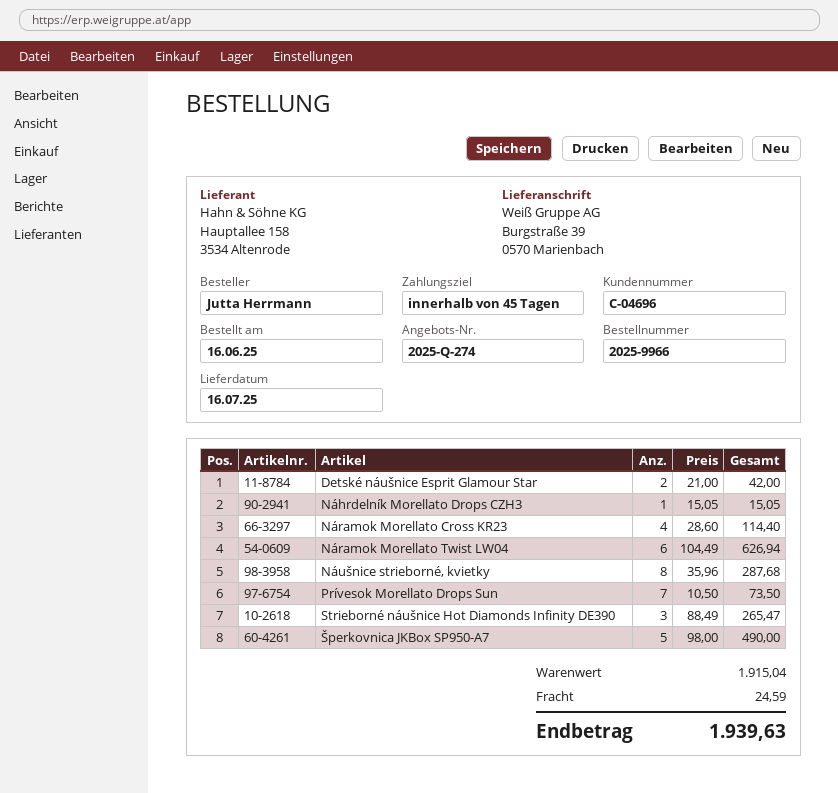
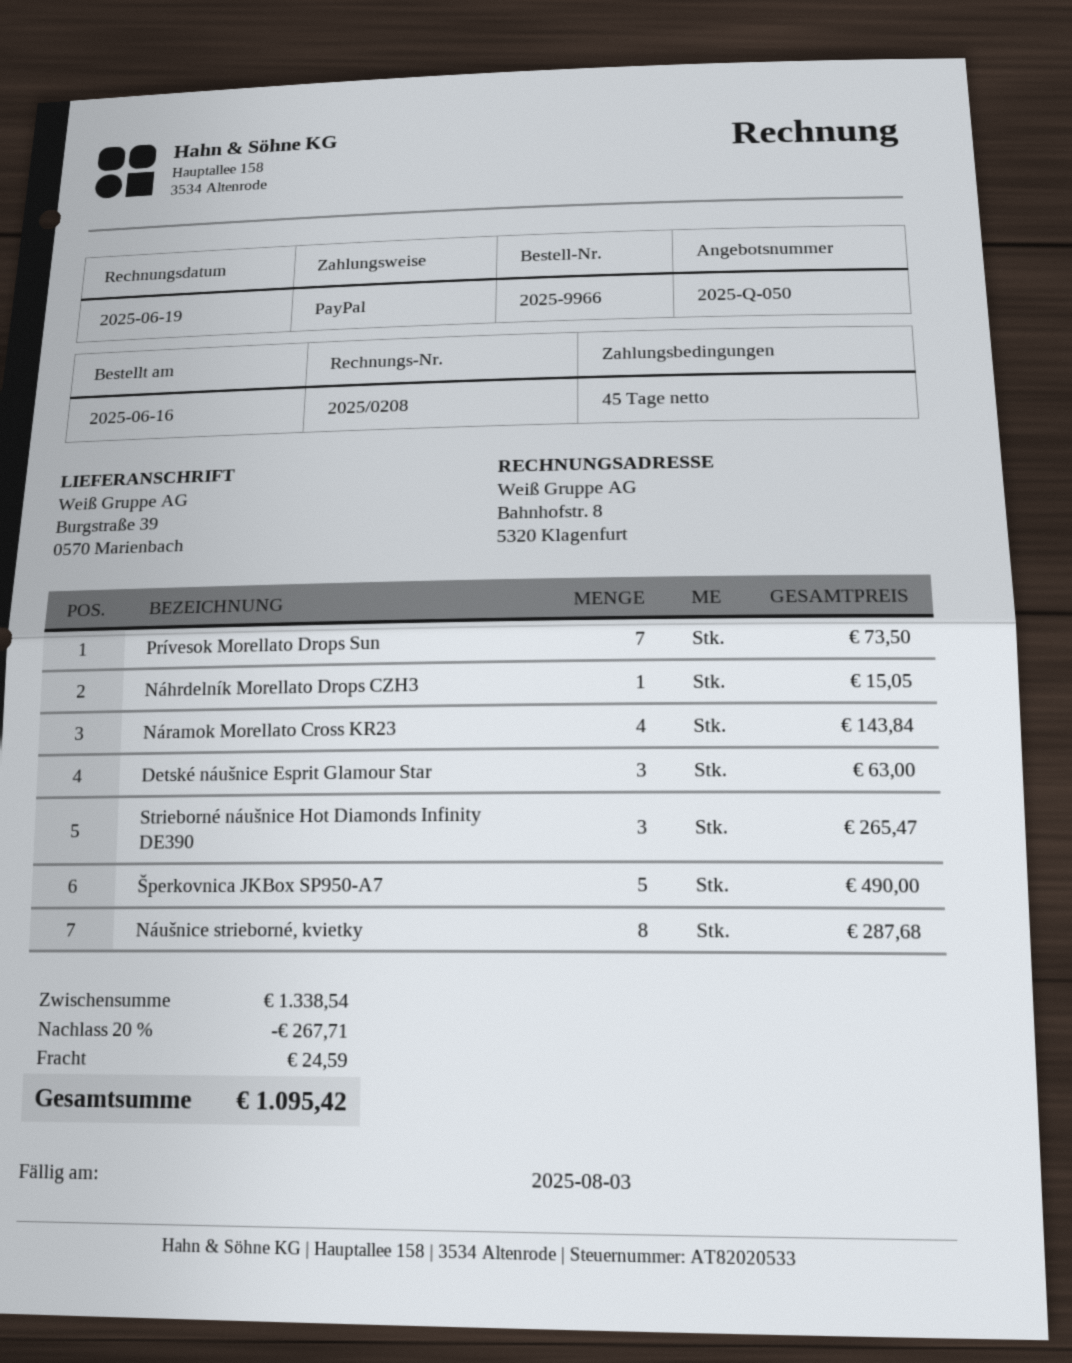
quote number: 2025-Q-274 -> 2025-Q-050
Detské náušnice Esprit Glamour Star: 2 for 42.00 -> 3 for 63.00
Náramok Morellato Cross KR23: 4 for 114.40 -> 4 for 143.84
Náramok Morellato Twist LW04: 6 for 626.94 -> none
subtotal: 1915.04 -> 1338.54
discount: none -> 20% = 267.71
total: 1939.63 -> 1095.42

